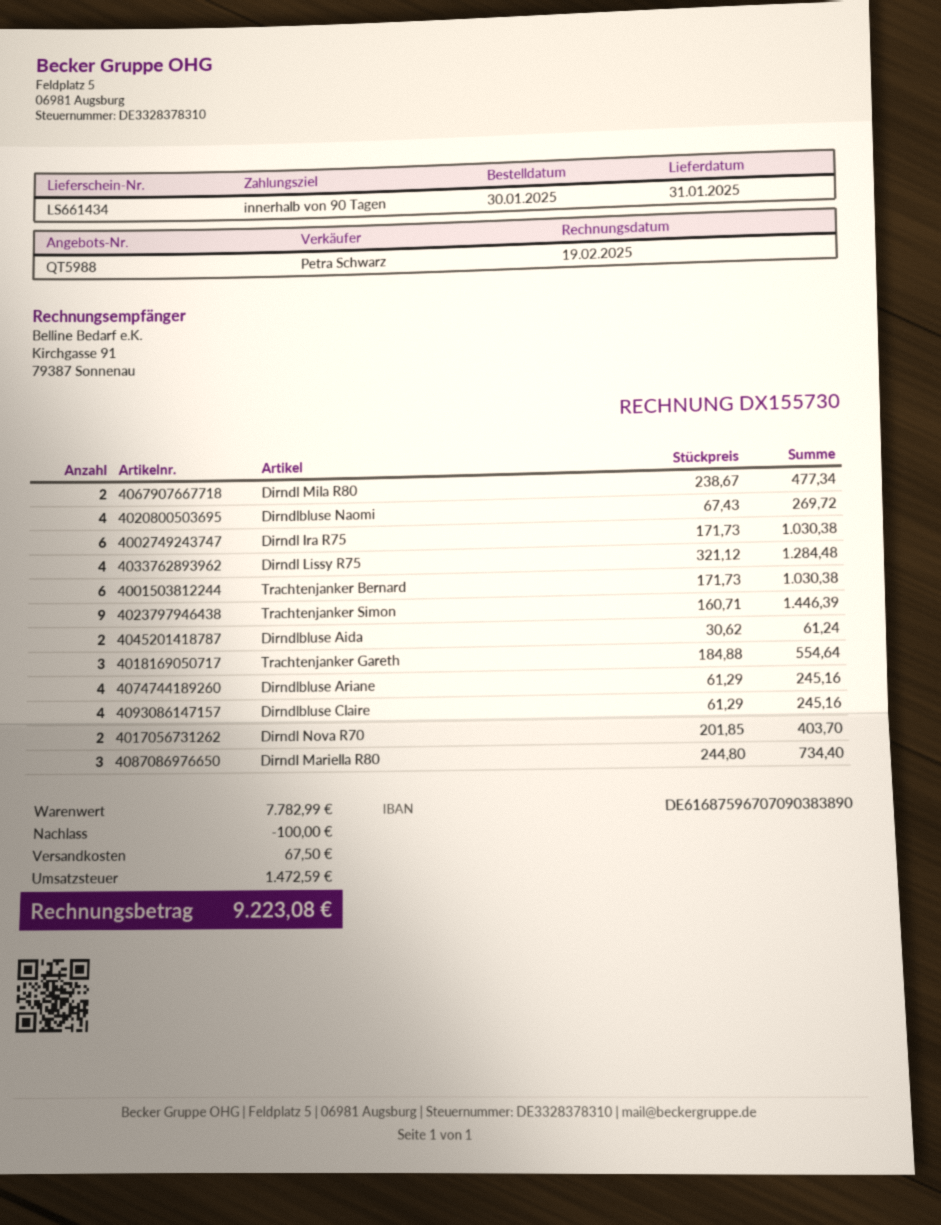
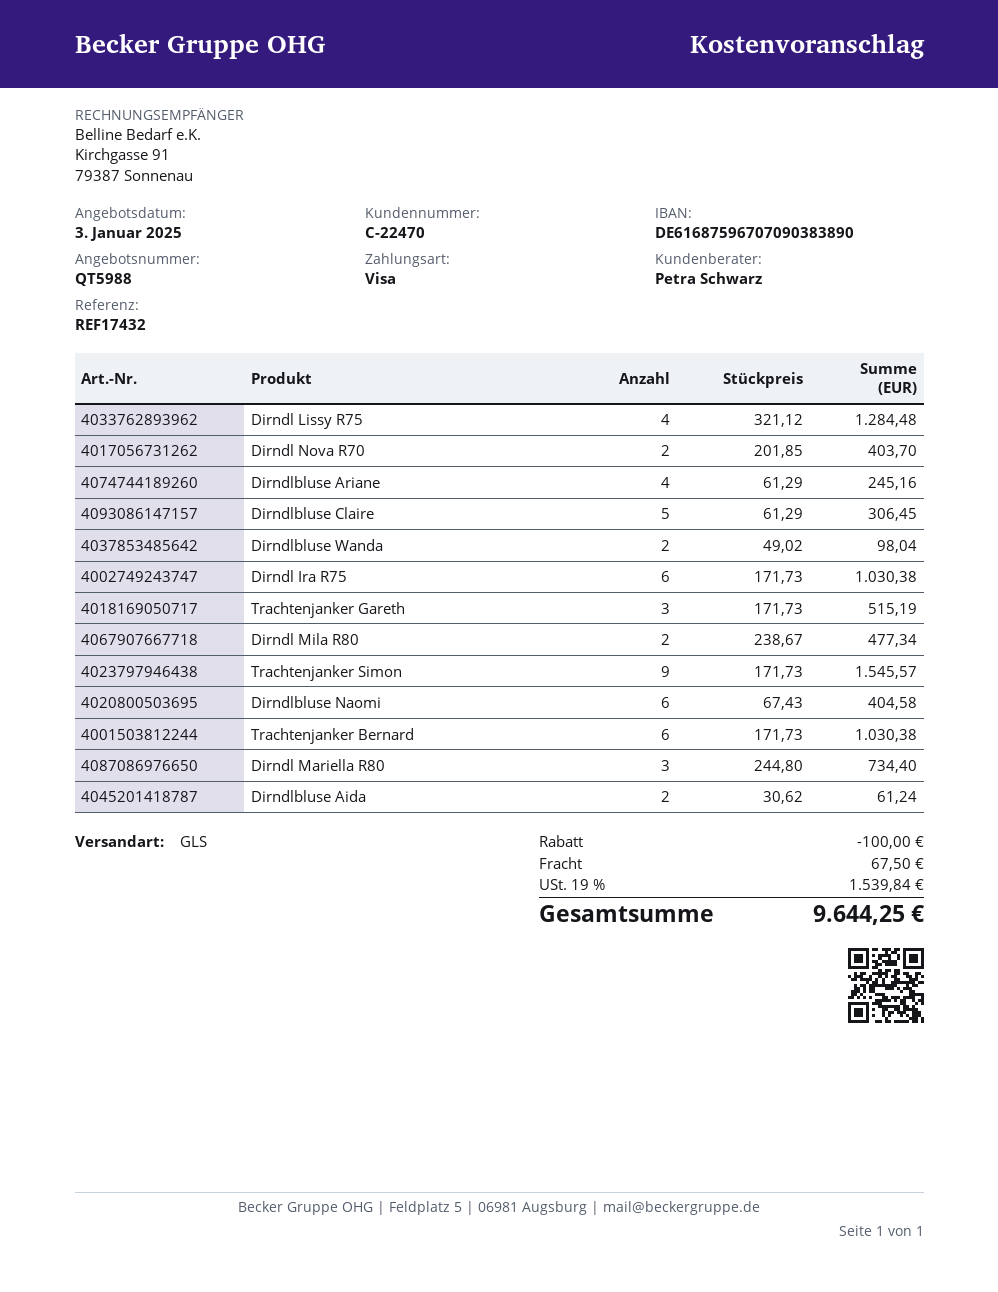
Dirndlbluse Naomi: 4 x 67.43 = 269.72 -> 6 x 67.43 = 404.58
Trachtenjanker Simon: 9 x 160.71 = 1446.39 -> 9 x 171.73 = 1545.57
Trachtenjanker Gareth: 3 x 184.88 = 554.64 -> 3 x 171.73 = 515.19
Dirndlbluse Claire: 4 x 61.29 = 245.16 -> 5 x 61.29 = 306.45
Dirndlbluse Wanda: none -> 2 x 49.02 = 98.04
tax: 1472.59 -> 1539.84
total: 9223.08 -> 9644.25

